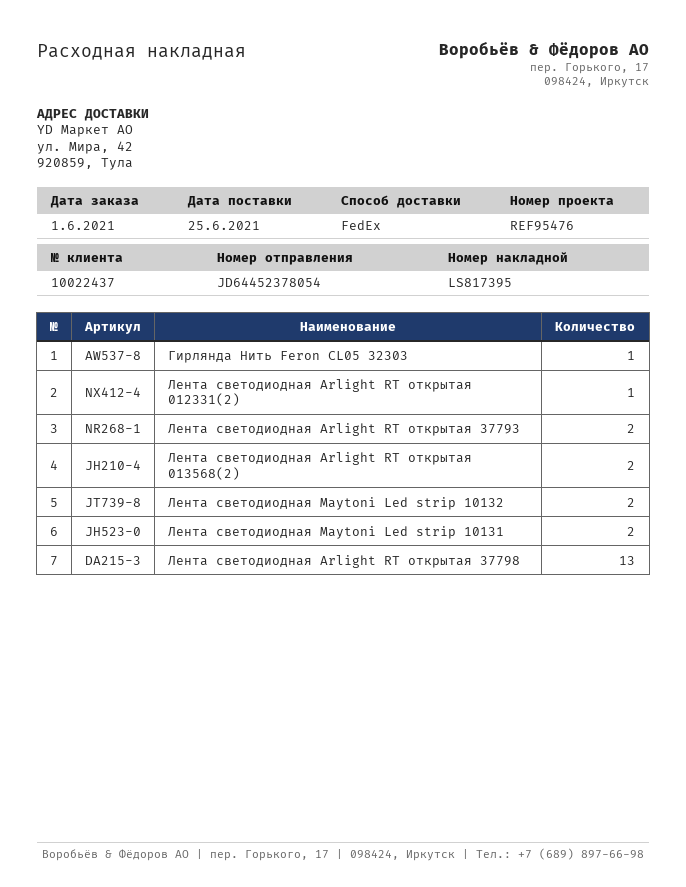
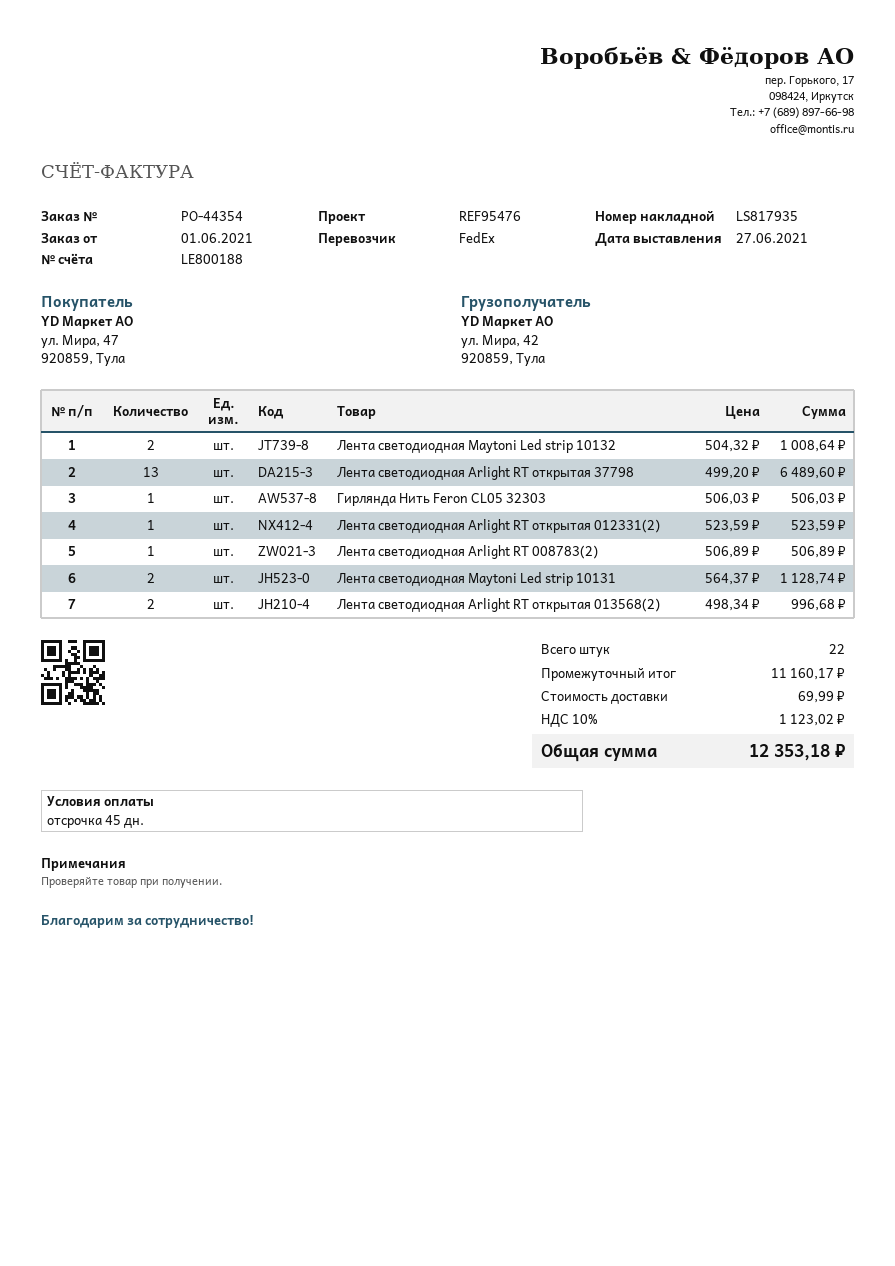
delivery note number: LS817395 -> LS817935
Лента светодиодная Arlight RT открытая 37793: 2 -> none
Лента светодиодная Arlight RT 008783(2): none -> 1

